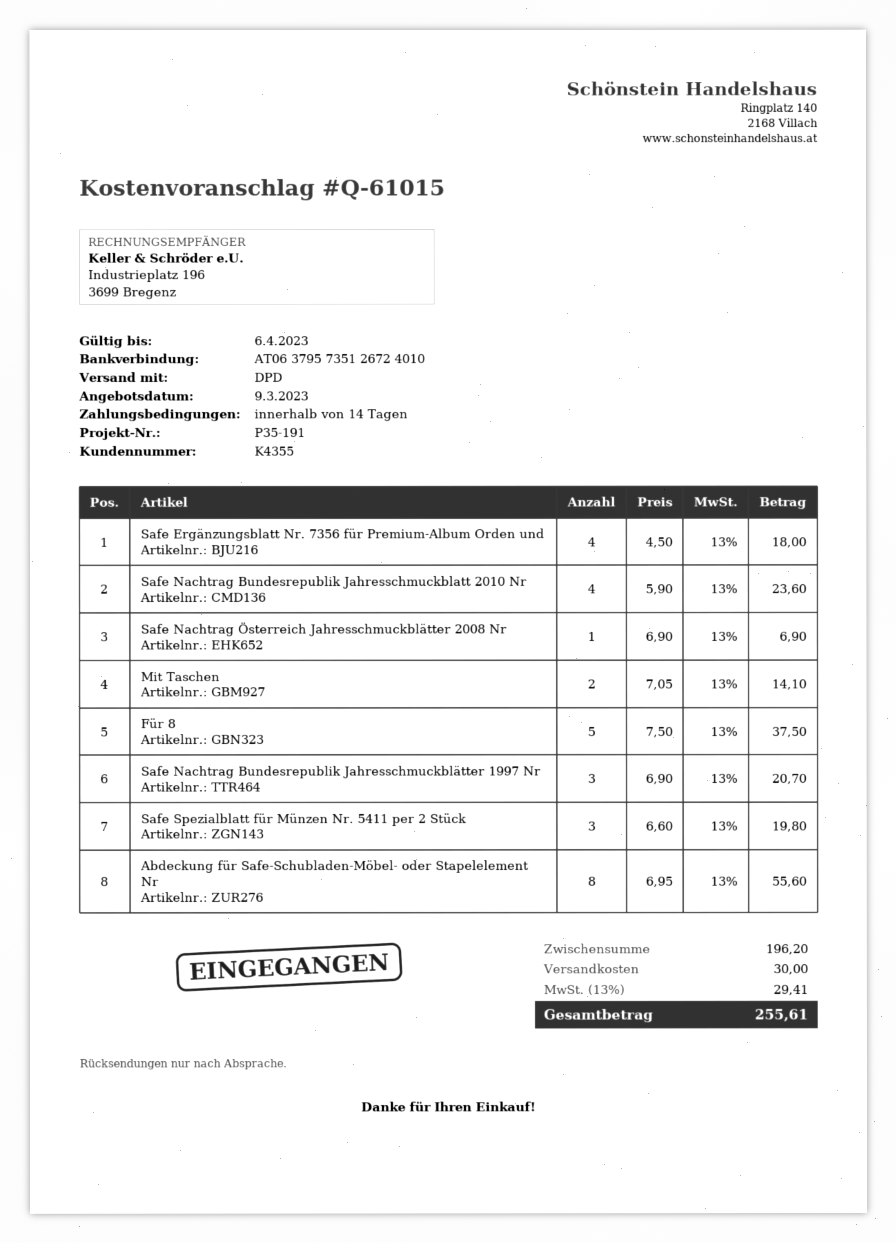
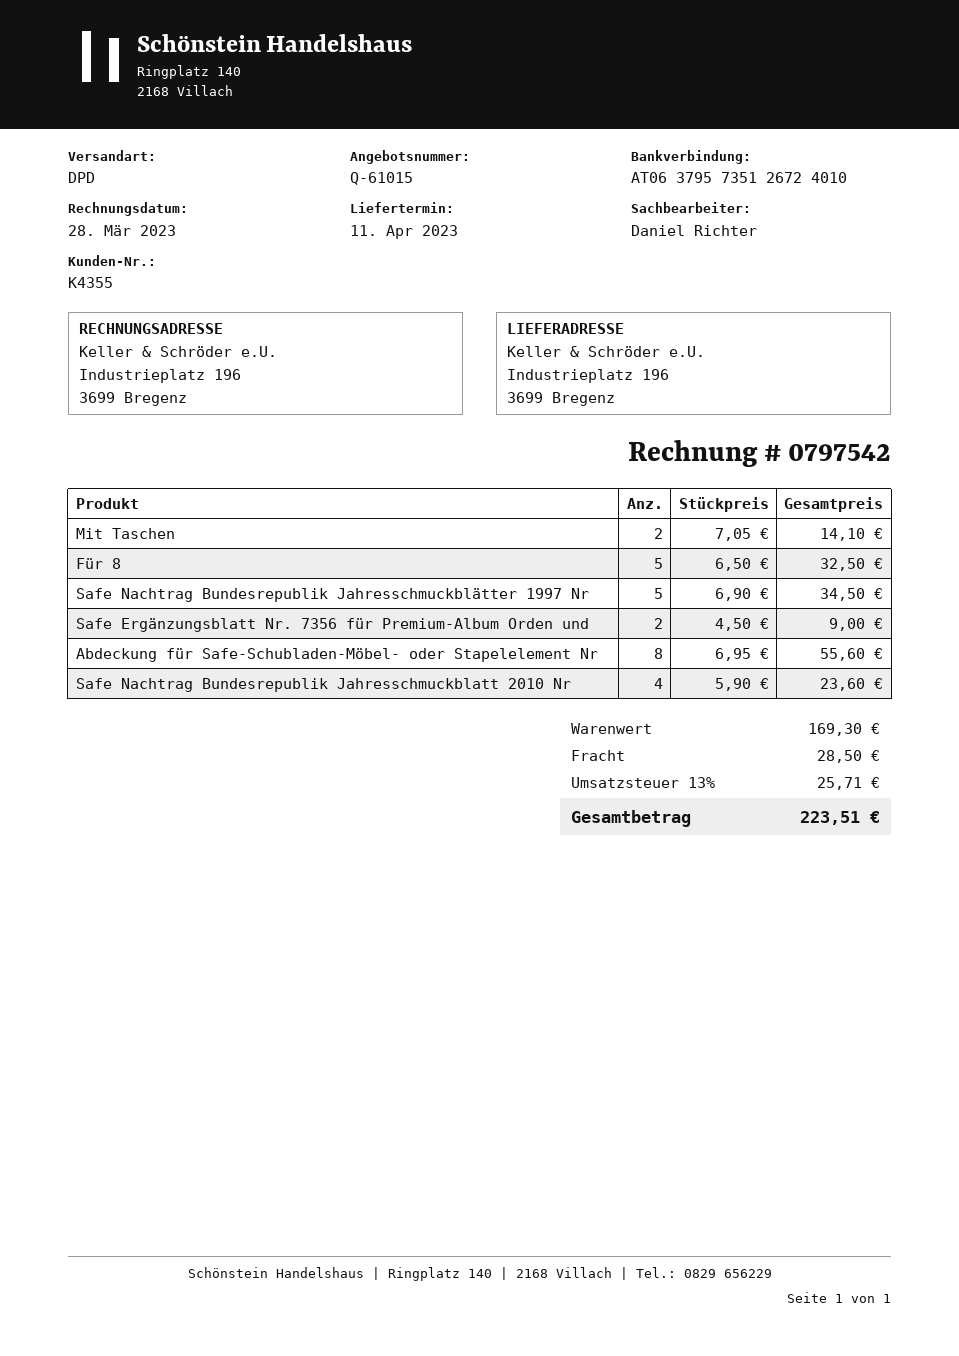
Safe Ergänzungsblatt Nr. 7356 für Premium-Album Orden und: 4 x 4.50 = 18.00 -> 2 x 4.50 = 9.00
Safe Nachtrag Österreich Jahresschmuckblätter 2008 Nr: 1 x 6.90 = 6.90 -> none
Für 8: 5 x 7.50 = 37.50 -> 5 x 6.50 = 32.50
Safe Nachtrag Bundesrepublik Jahresschmuckblätter 1997 Nr: 3 x 6.90 = 20.70 -> 5 x 6.90 = 34.50
Safe Spezialblatt für Münzen Nr. 5411 per 2 Stück: 3 x 6.60 = 19.80 -> none
subtotal: 196.20 -> 169.30
shipping: 30.00 -> 28.50
tax: 13% = 29.41 -> 13% = 25.71
total: 255.61 -> 223.51

